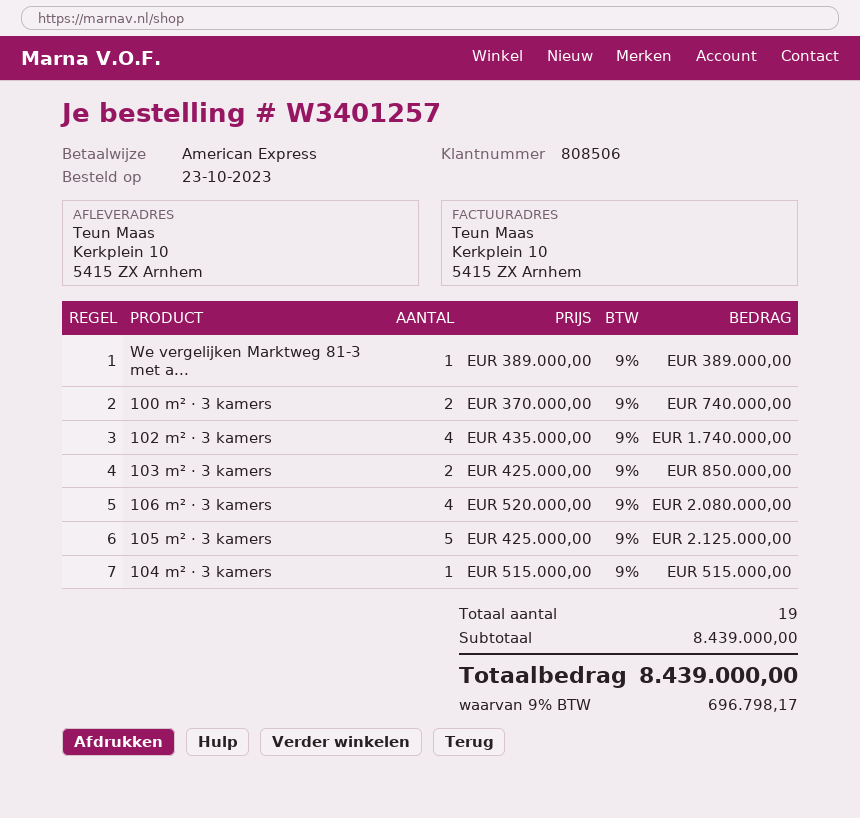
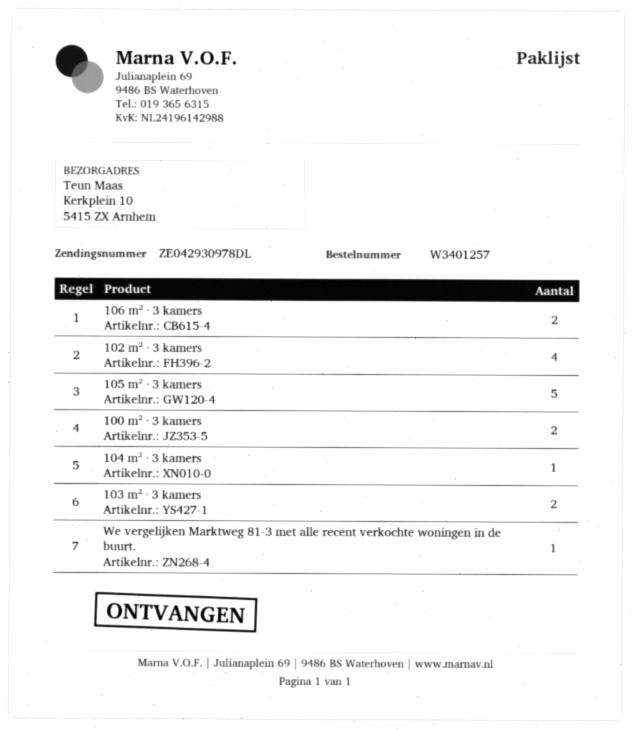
106 m² · 3 kamers: 4 -> 2

